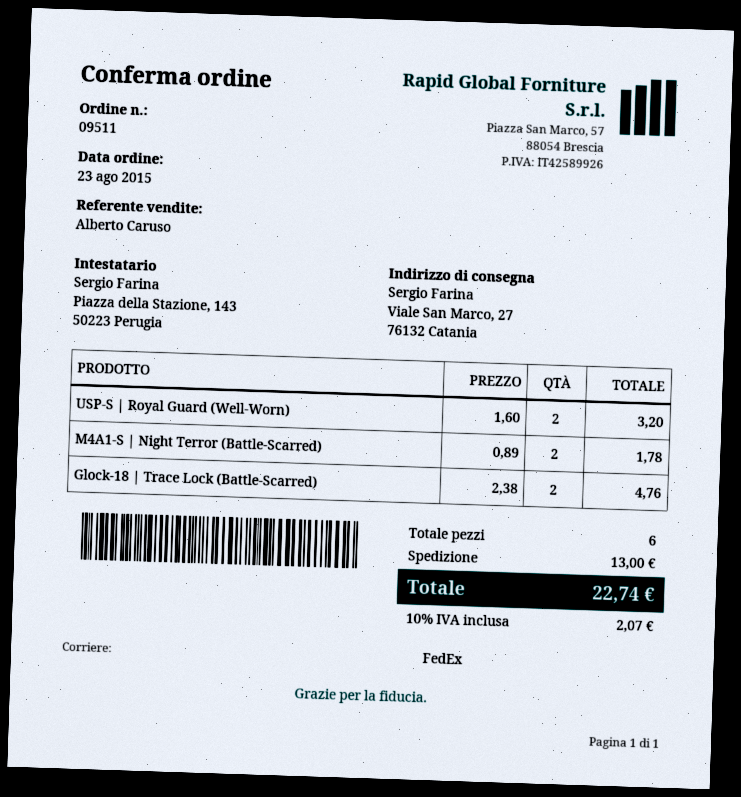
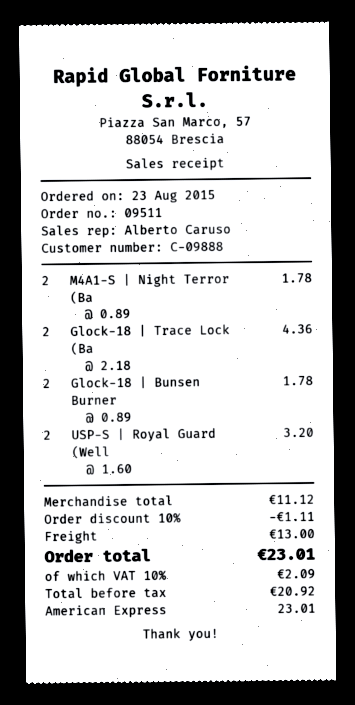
Glock-18 | Trace Lock (Battle-Scarred): 2 x 2.38 = 4.76 -> 2 x 2.18 = 4.36
Glock-18 | Bunsen Burner: none -> 2 x 0.89 = 1.78
discount: none -> 10% = 1.11
tax: 10% = 2.07 -> 10% = 2.09
total: 22.74 -> 23.01

